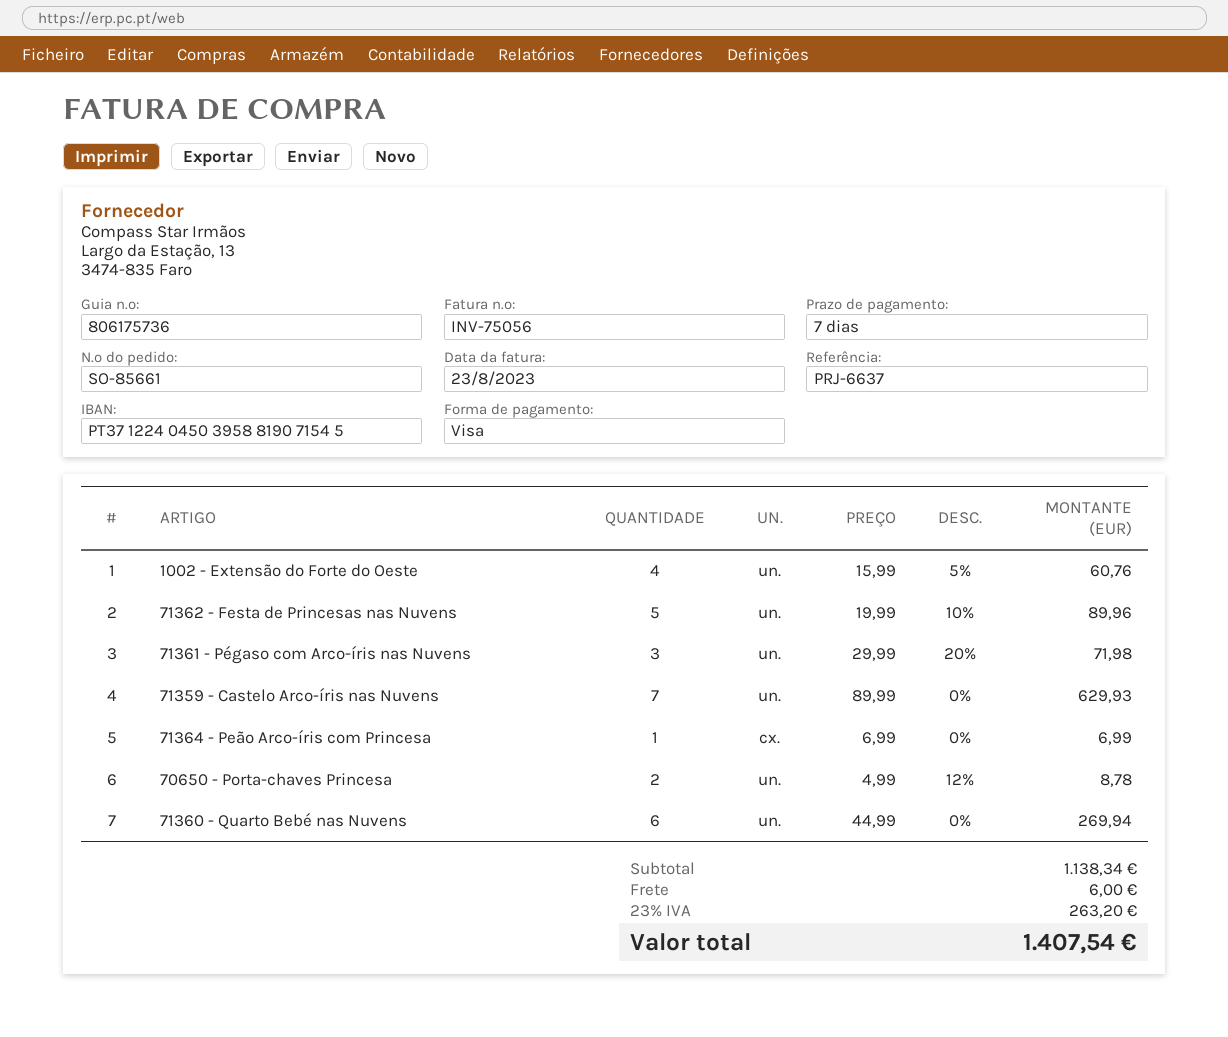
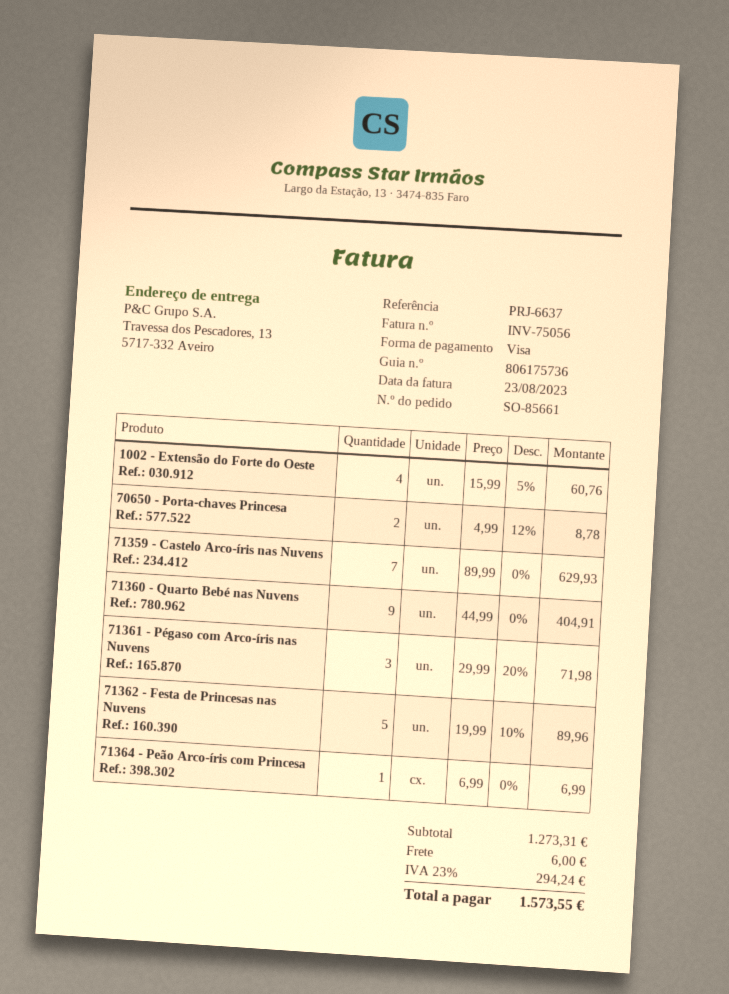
71360 - Quarto Bebé nas Nuvens: 6 x 44.99 = 269.94 -> 9 x 44.99 = 404.91
subtotal: 1138.34 -> 1273.31
tax: 23% = 263.20 -> 23% = 294.24
total: 1407.54 -> 1573.55

